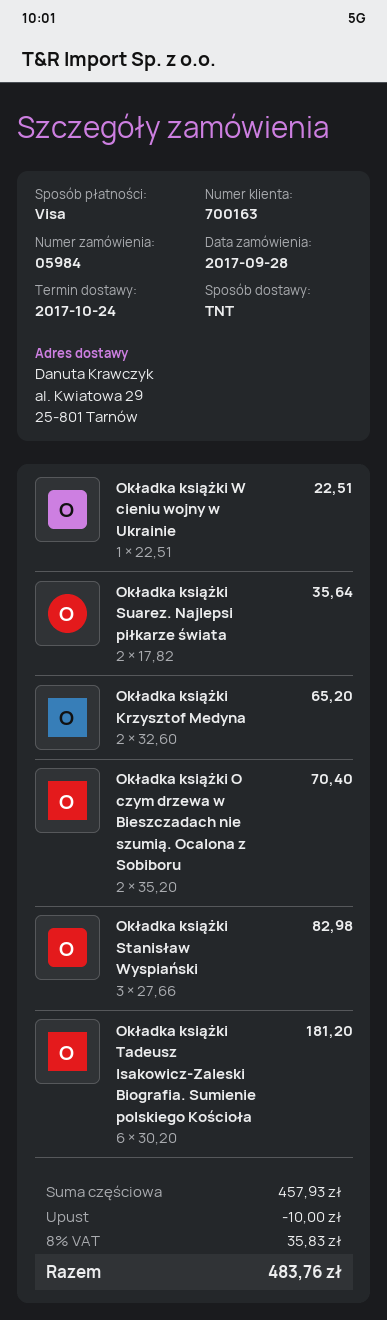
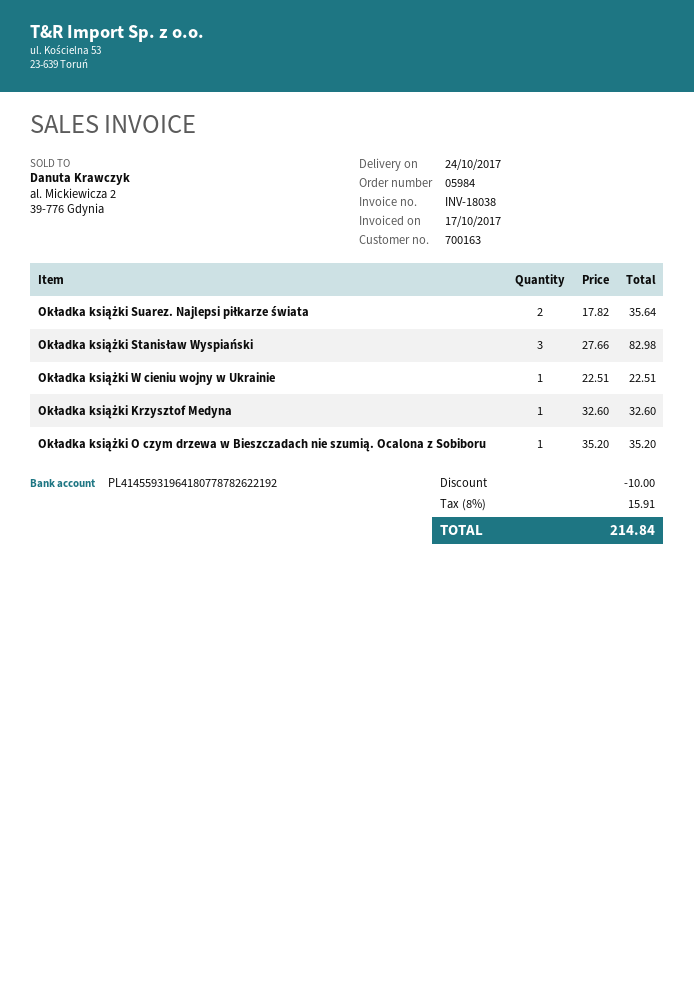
Okładka książki Krzysztof Medyna: 2 x 32.60 = 65.20 -> 1 x 32.60 = 32.60
Okładka książki O czym drzewa w Bieszczadach nie szumią. Ocalona z Sobiboru: 2 x 35.20 = 70.40 -> 1 x 35.20 = 35.20
Okładka książki Tadeusz Isakowicz-Zaleski Biografia. Sumienie polskiego Kościoła: 6 x 30.20 = 181.20 -> none
tax: 8% = 35.83 -> 8% = 15.91
total: 483.76 -> 214.84

